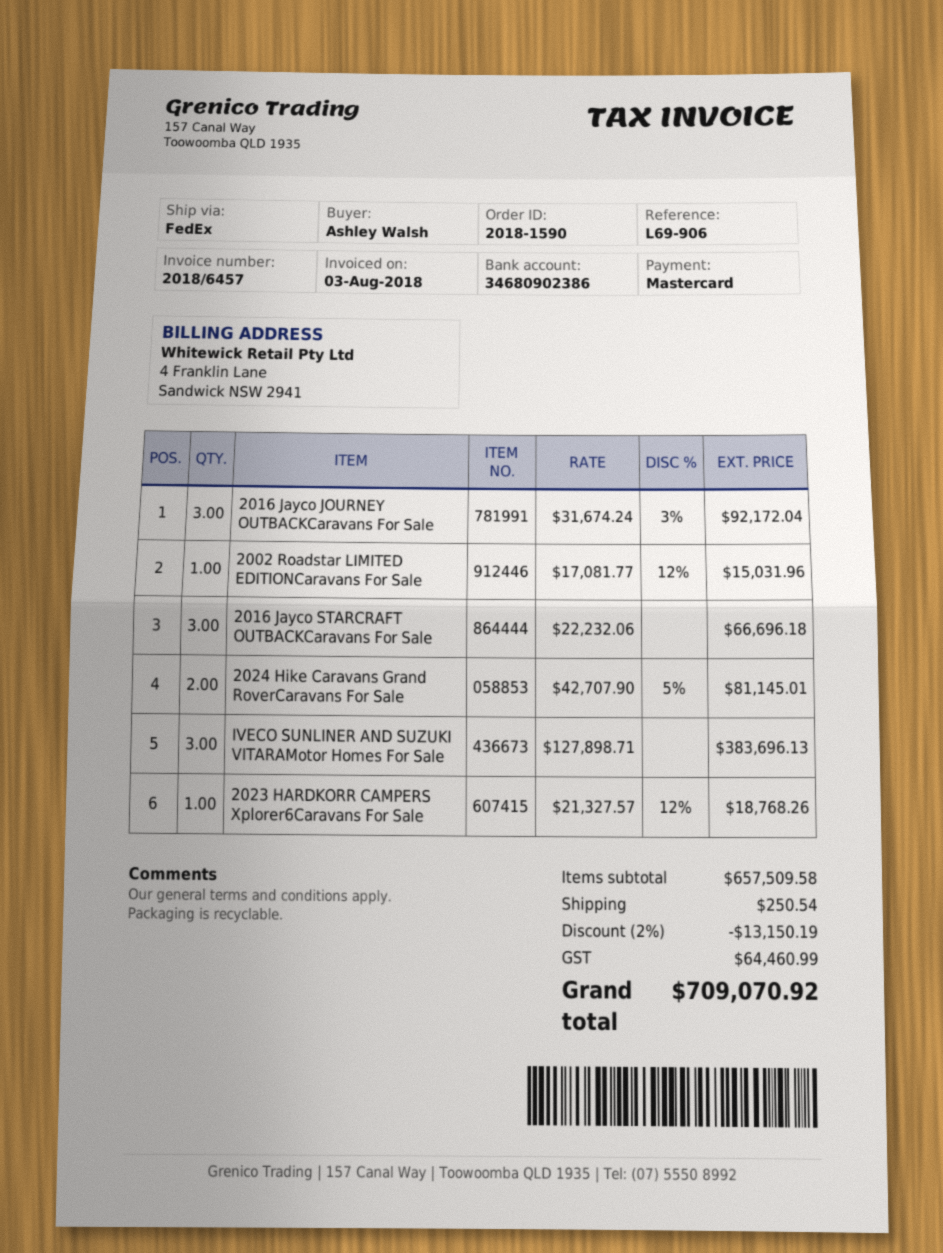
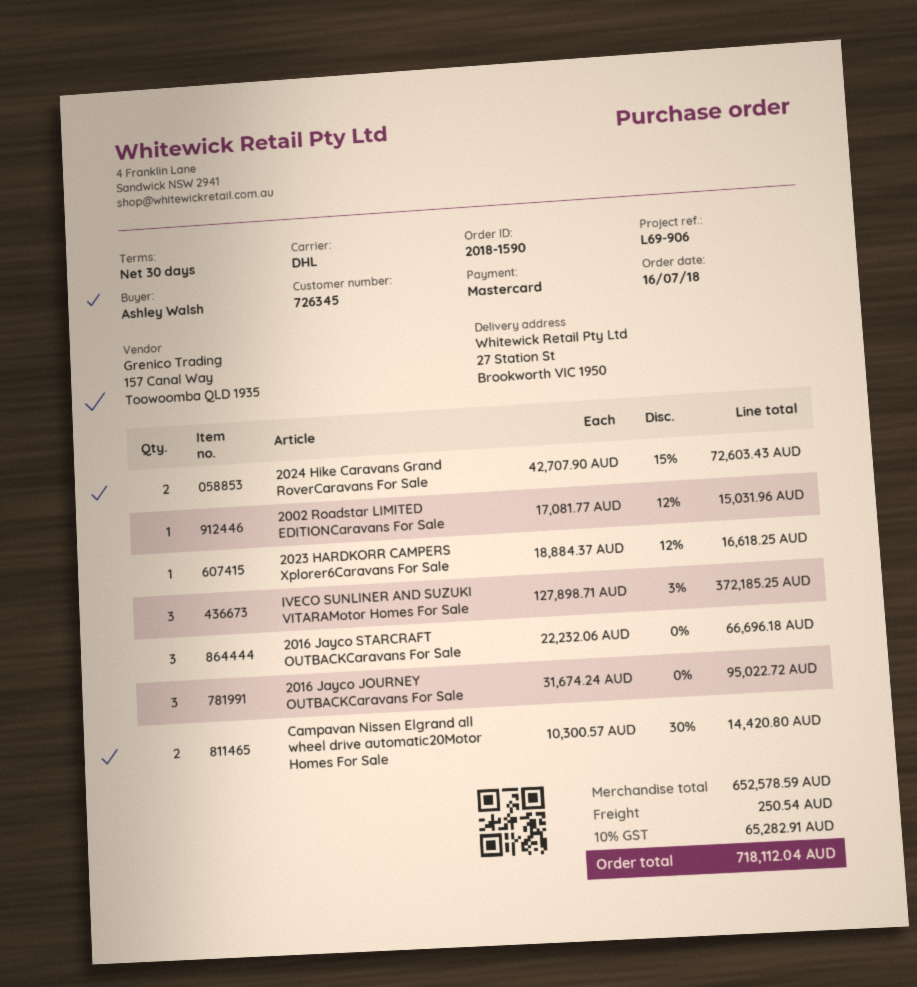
shipping method: FedEx -> DHL
2016 Jayco JOURNEY OUTBACKCaravans For Sale: 3 x 31674.24 - 3% = 92172.04 -> 3 x 31674.24 = 95022.72
2024 Hike Caravans Grand RoverCaravans For Sale: 2 x 42707.90 - 5% = 81145.01 -> 2 x 42707.90 - 15% = 72603.43
IVECO SUNLINER AND SUZUKI VITARAMotor Homes For Sale: 3 x 127898.71 = 383696.13 -> 3 x 127898.71 - 3% = 372185.25
2023 HARDKORR CAMPERS Xplorer6Caravans For Sale: 1 x 21327.57 - 12% = 18768.26 -> 1 x 18884.37 - 12% = 16618.25
Campavan Nissen Elgrand all wheel drive automatic20Motor Homes For Sale: none -> 2 x 10300.57 - 30% = 14420.80
subtotal: 657509.58 -> 652578.59
discount: 2% = 13150.19 -> none
tax: 64460.99 -> 65282.91
total: 709070.92 -> 718112.04

